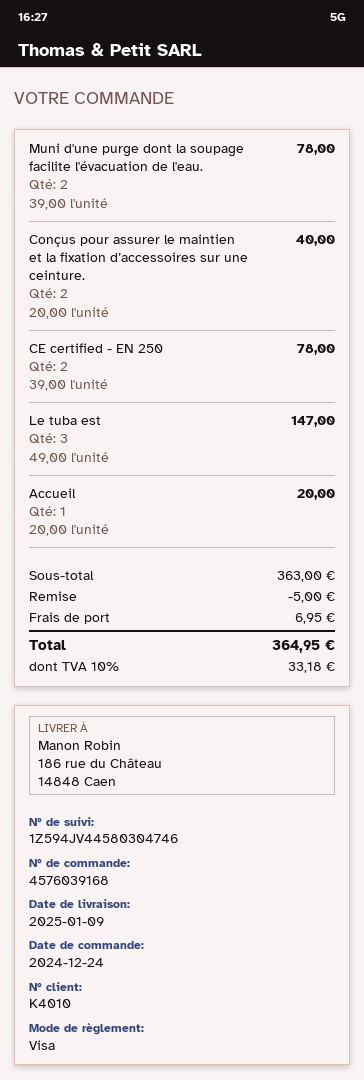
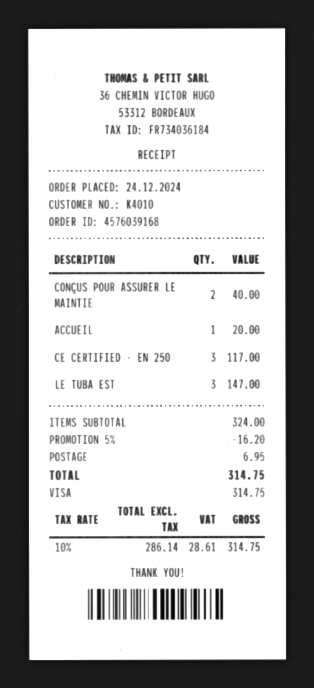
Muni d'une purge dont la soupage facilite l'évacuation de l'eau.: 2 for 78.00 -> none
CE certified - EN 250: 2 for 78.00 -> 3 for 117.00
subtotal: 363.00 -> 324.00
discount: 5.00 -> 16.20
tax: 10% = 33.18 -> 10% = 28.61
total: 364.95 -> 314.75

